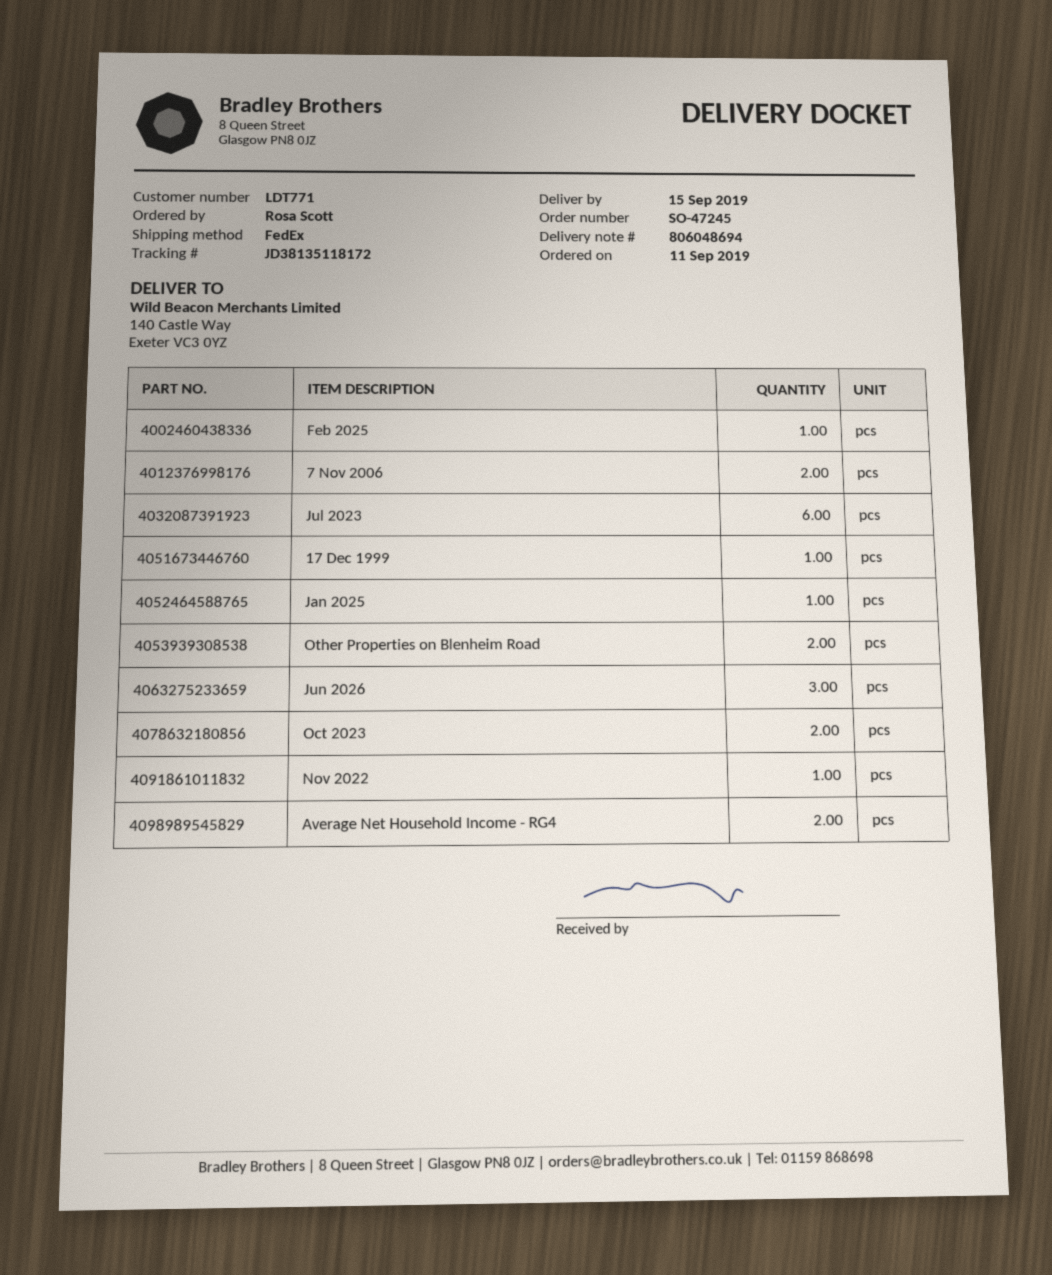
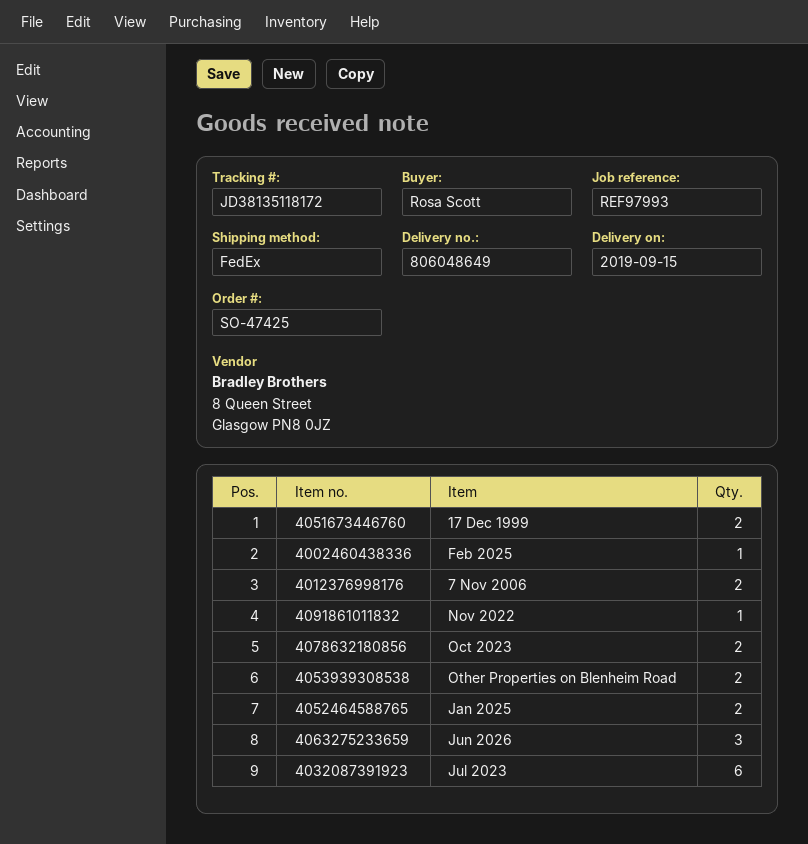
order number: SO-47245 -> SO-47425
delivery note number: 806048694 -> 806048649
17 Dec 1999: 1 -> 2
Jan 2025: 1 -> 2
Average Net Household Income - RG4: 2 -> none

